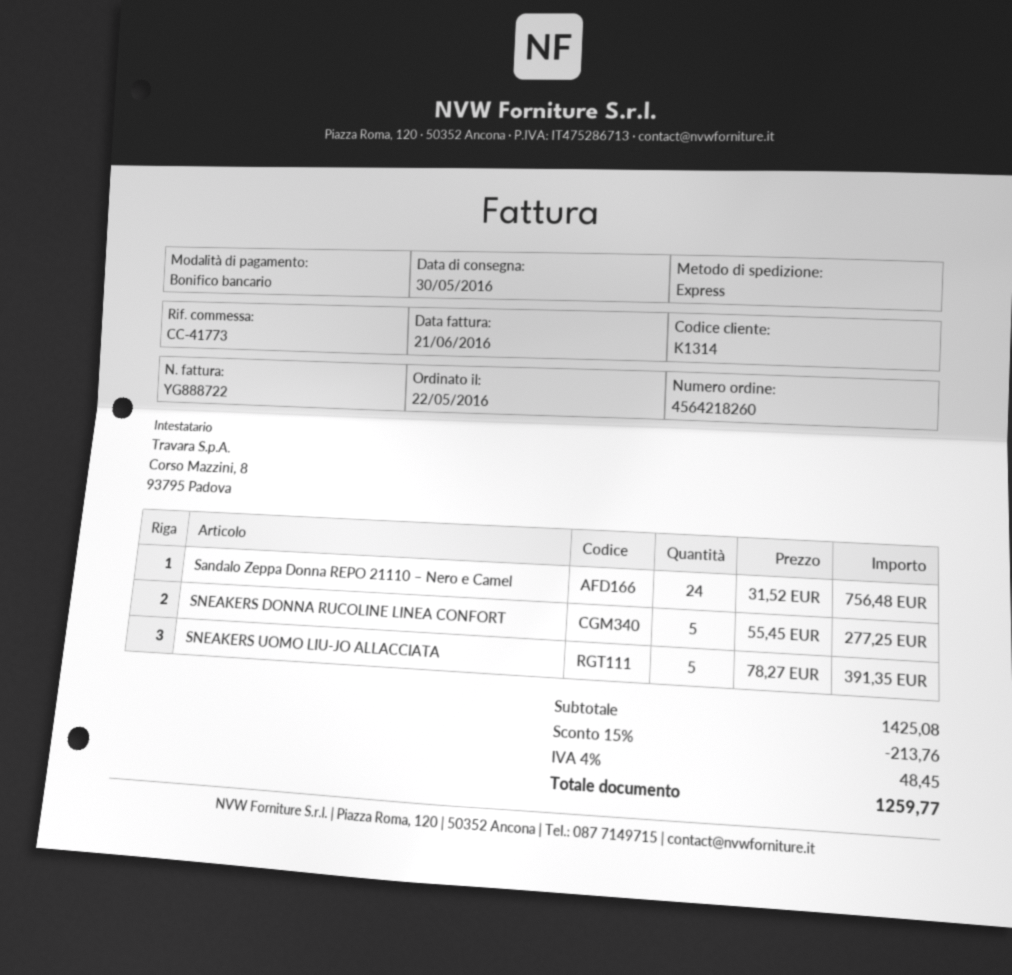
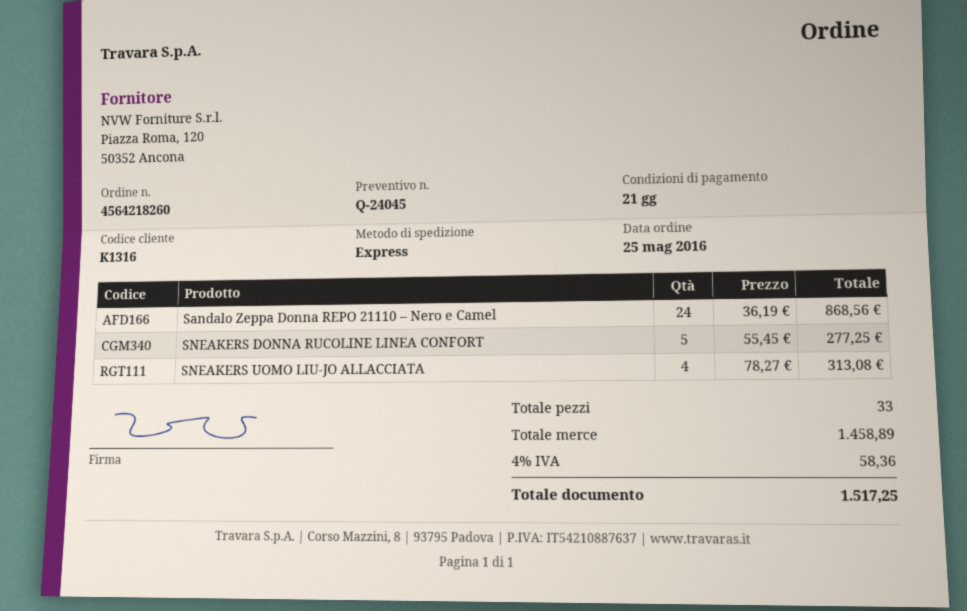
order date: 2016-05-22 -> 2016-05-25
customer number: K1314 -> K1316
Sandalo Zeppa Donna REPO 21110 – Nero e Camel: 24 x 31.52 = 756.48 -> 24 x 36.19 = 868.56
SNEAKERS UOMO LIU-JO ALLACCIATA: 5 x 78.27 = 391.35 -> 4 x 78.27 = 313.08
subtotal: 1425.08 -> 1458.89
discount: 15% = 213.76 -> none
tax: 4% = 48.45 -> 4% = 58.36
total: 1259.77 -> 1517.25

